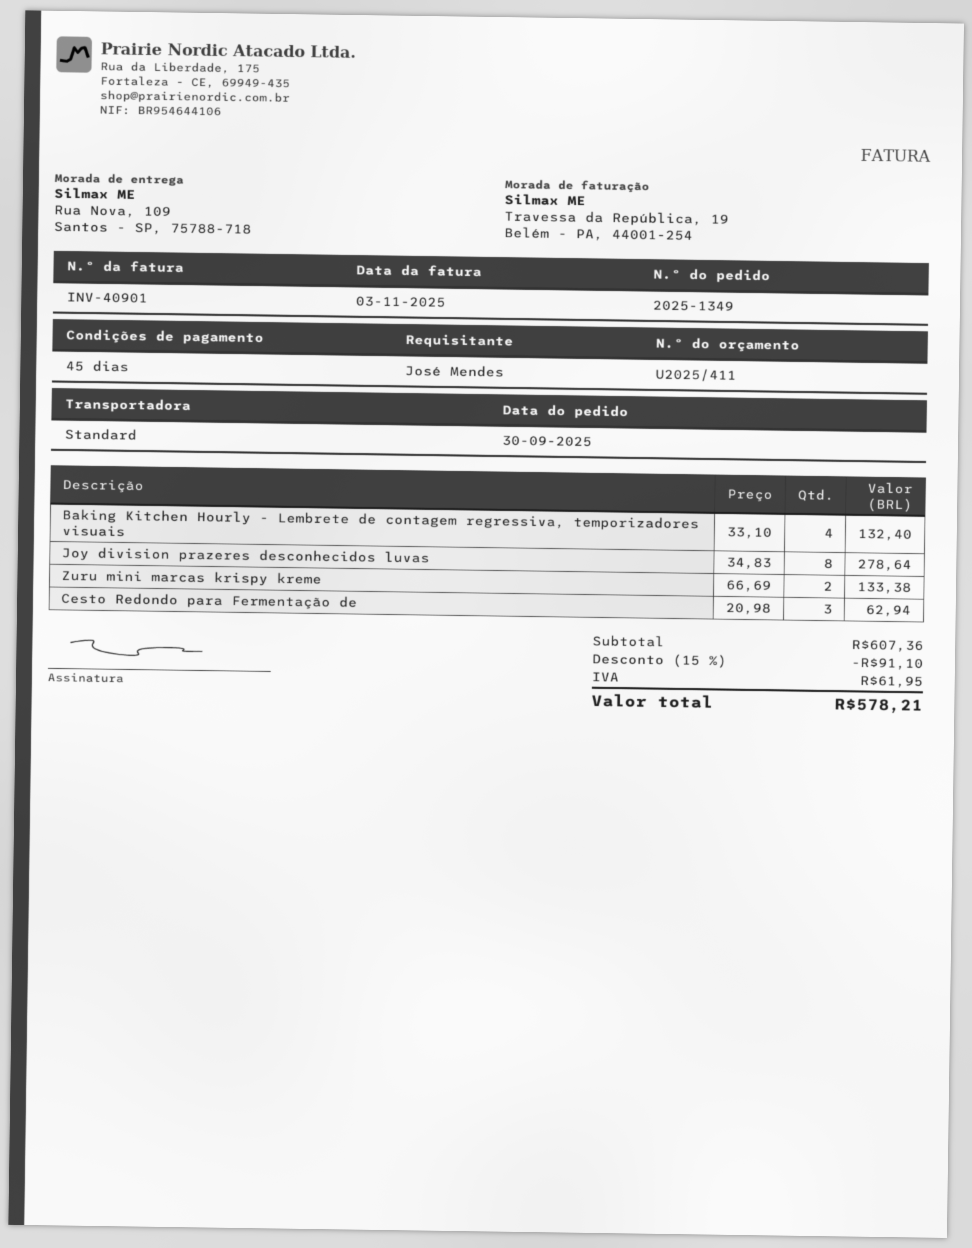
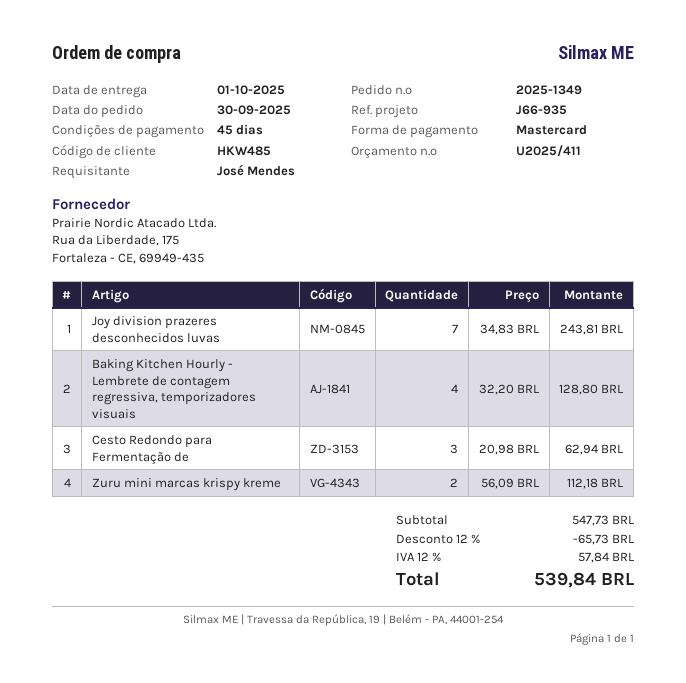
Baking Kitchen Hourly - Lembrete de contagem regressiva, temporizadores visuais: 4 x 33.10 = 132.40 -> 4 x 32.20 = 128.80
Joy division prazeres desconhecidos luvas: 8 x 34.83 = 278.64 -> 7 x 34.83 = 243.81
Zuru mini marcas krispy kreme: 2 x 66.69 = 133.38 -> 2 x 56.09 = 112.18
subtotal: 607.36 -> 547.73
discount: 15% = 91.10 -> 12% = 65.73
tax: 61.95 -> 57.84
total: 578.21 -> 539.84

